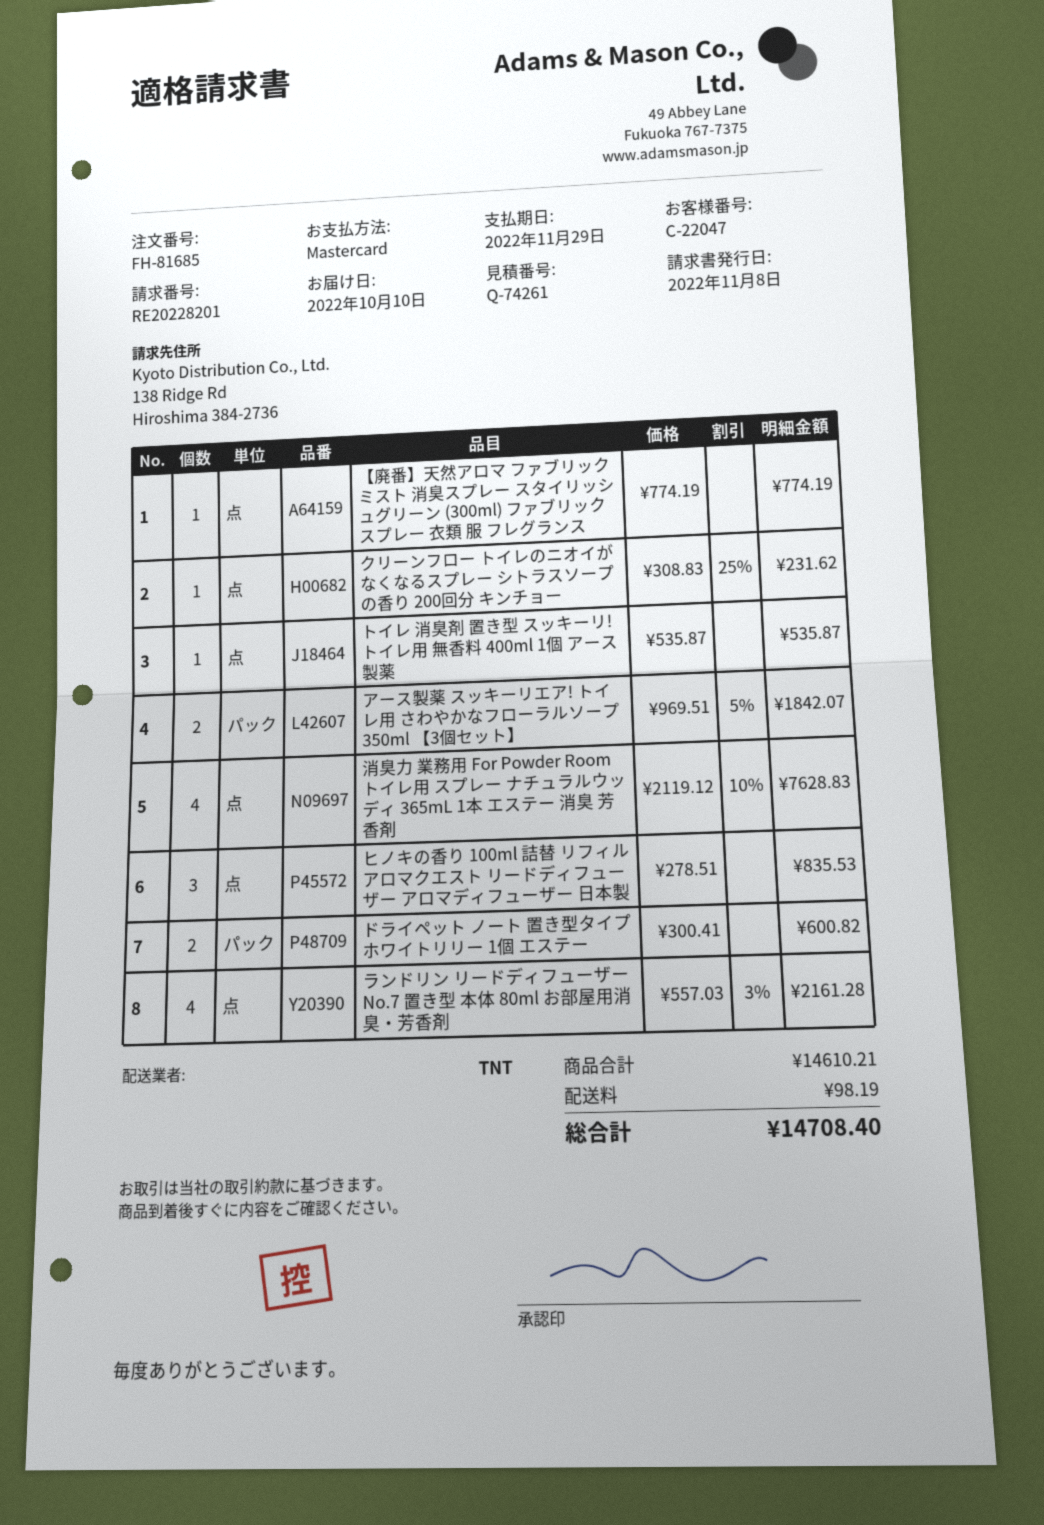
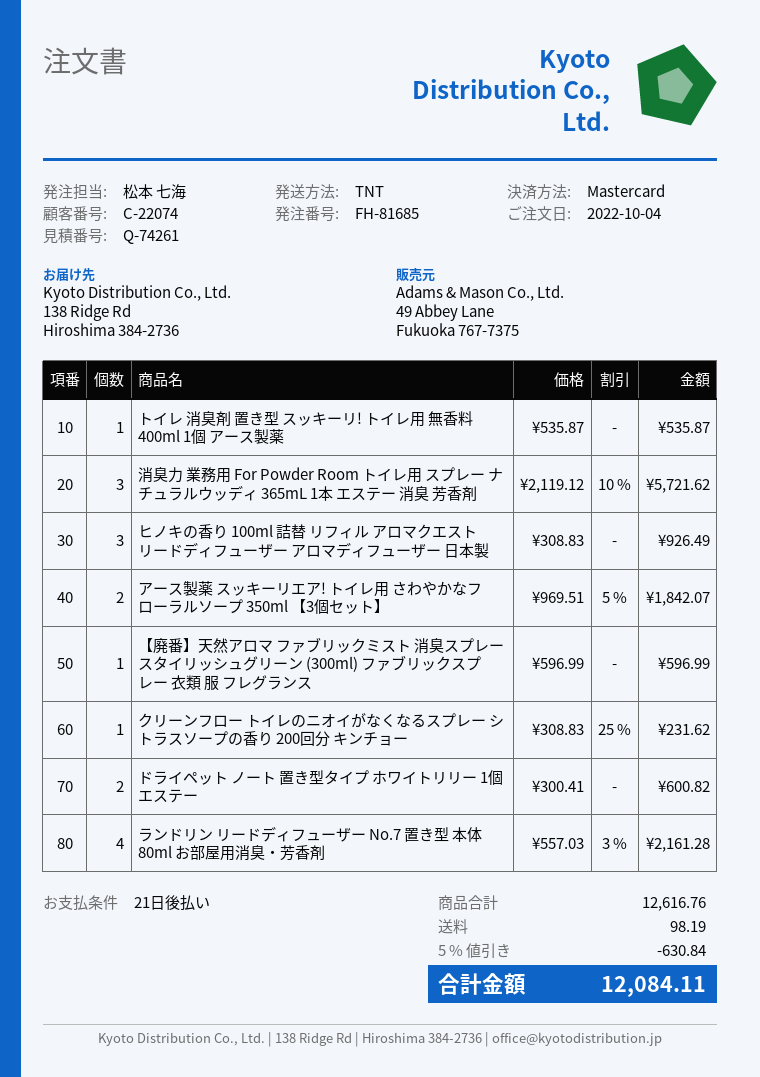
customer number: C-22047 -> C-22074
【廃番】天然アロマ ファブリックミスト 消臭スプレー スタイリッシュグリーン (300ml) ファブリックスプレー 衣類 服 フレグランス: 1 x 774.19 = 774.19 -> 1 x 596.99 = 596.99
消臭力 業務用 For Powder Room トイレ用 スプレー ナチュラルウッディ 365mL 1本 エステー 消臭 芳香剤: 4 x 2119.12 - 10% = 7628.83 -> 3 x 2119.12 - 10% = 5721.62
ヒノキの香り 100ml 詰替 リフィル アロマクエスト リードディフューザー アロマディフューザー 日本製: 3 x 278.51 = 835.53 -> 3 x 308.83 = 926.49
subtotal: 14610.21 -> 12616.76
discount: none -> 5% = 630.84
total: 14708.40 -> 12084.11

